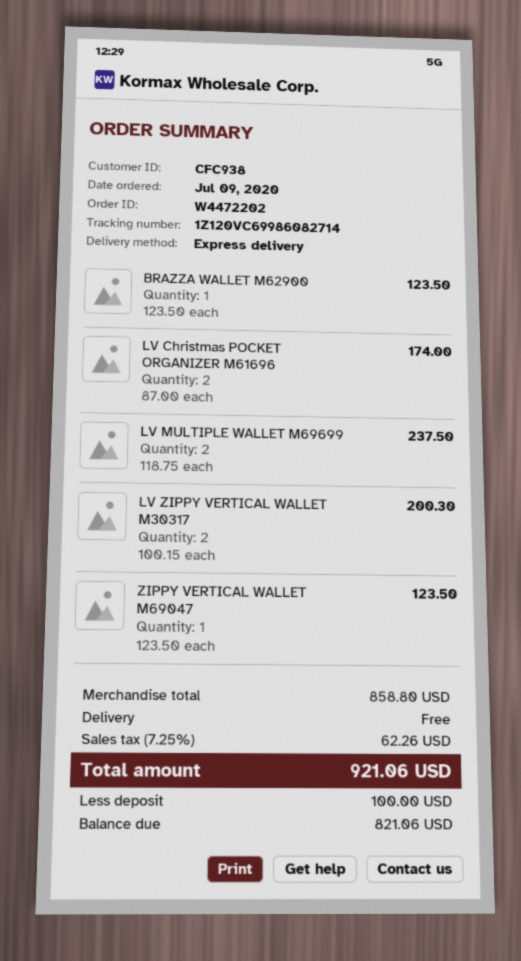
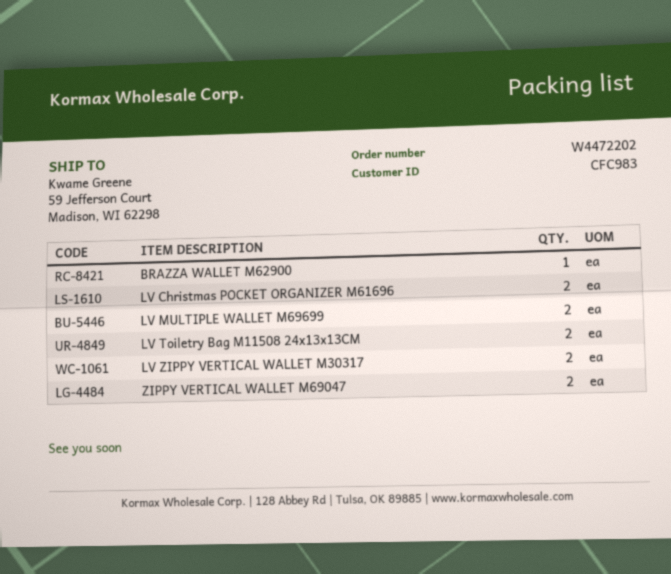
customer number: CFC938 -> CFC983
ZIPPY VERTICAL WALLET M69047: 1 -> 2
LV Toiletry Bag M11508 24x13x13CM: none -> 2

